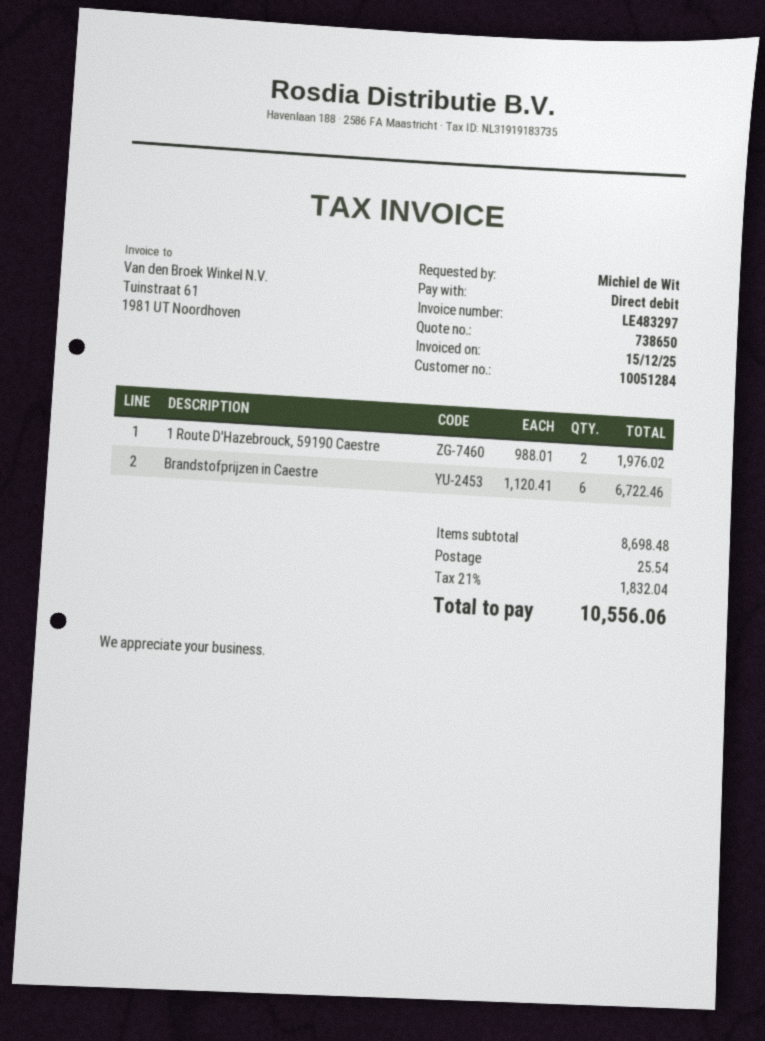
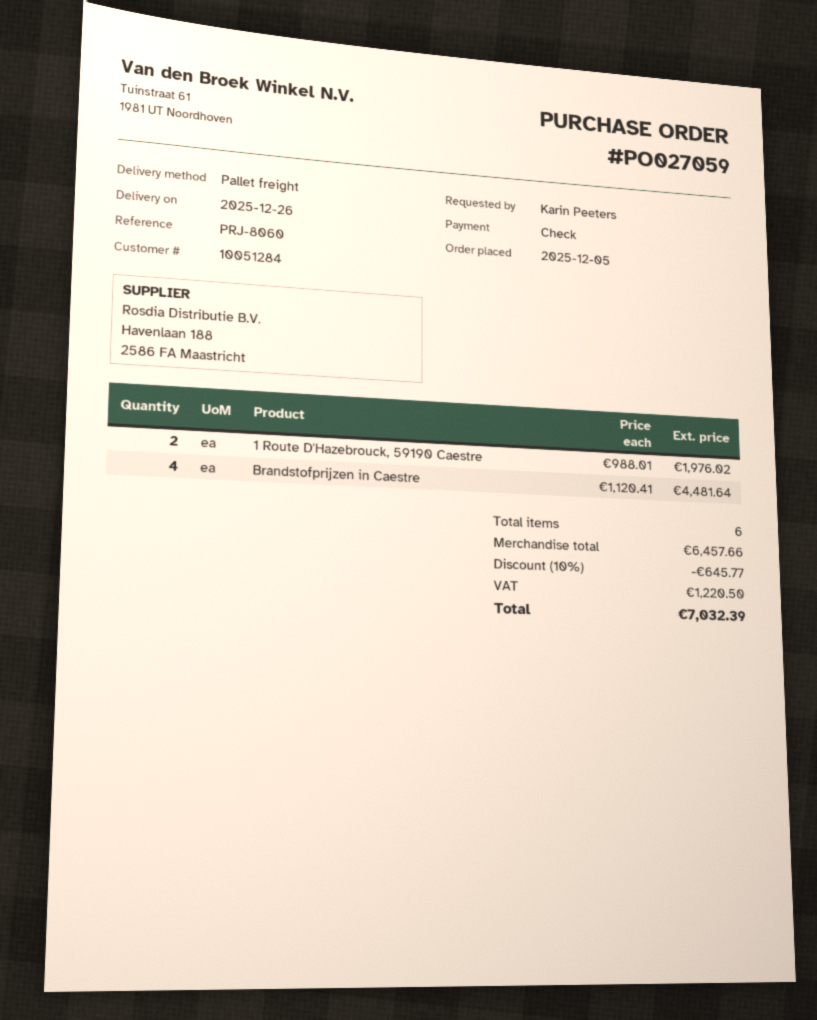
ordered by: Michiel de Wit -> Karin Peeters
payment method: direct debit -> cheque
Brandstofprijzen in Caestre: 6 x 1120.41 = 6722.46 -> 4 x 1120.41 = 4481.64
subtotal: 8698.48 -> 6457.66
discount: none -> 10% = 645.77
shipping: 25.54 -> none
tax: 1832.04 -> 1220.50
total: 10556.06 -> 7032.39

